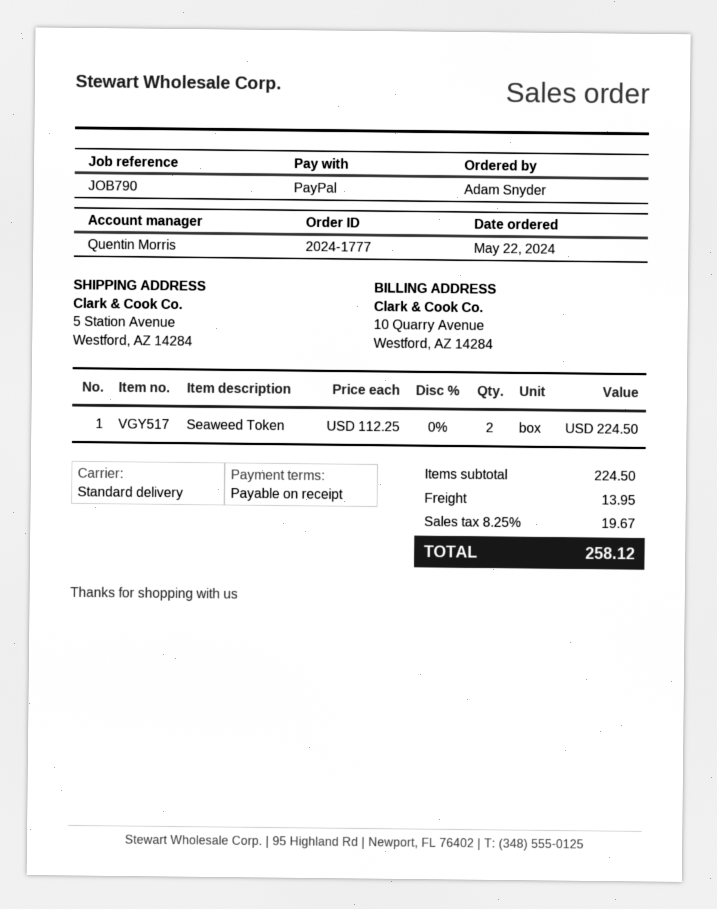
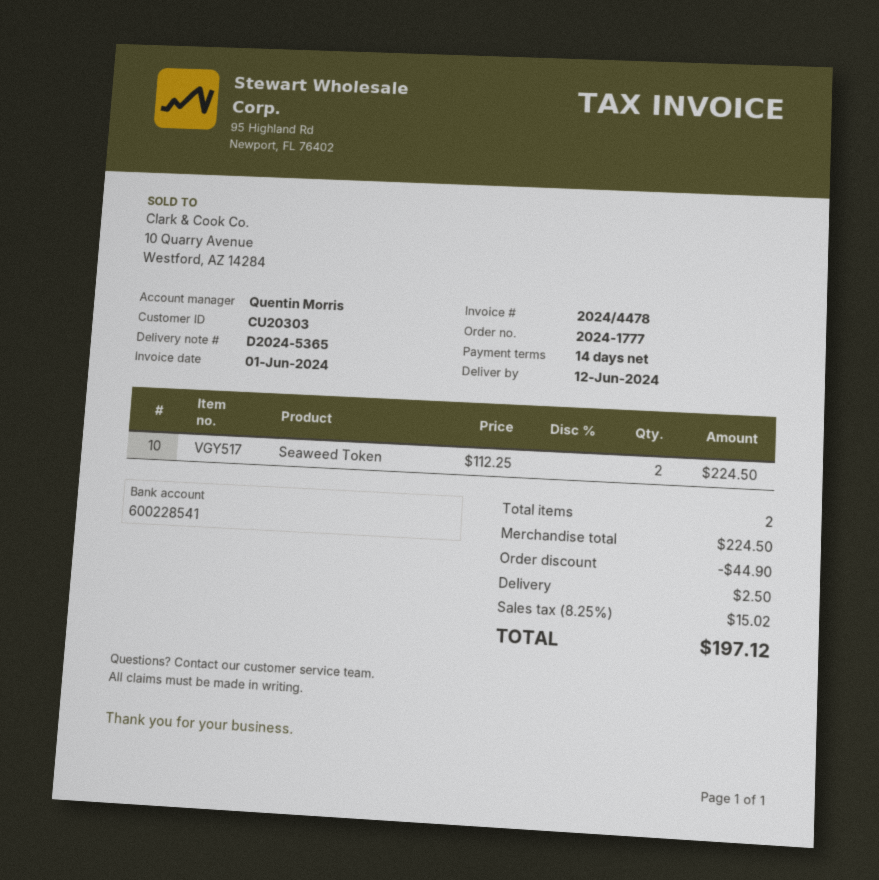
payment terms: on receipt -> 14 days
discount: none -> 44.90
shipping: 13.95 -> 2.50
tax: 8.25% = 19.67 -> 8.25% = 15.02
total: 258.12 -> 197.12

